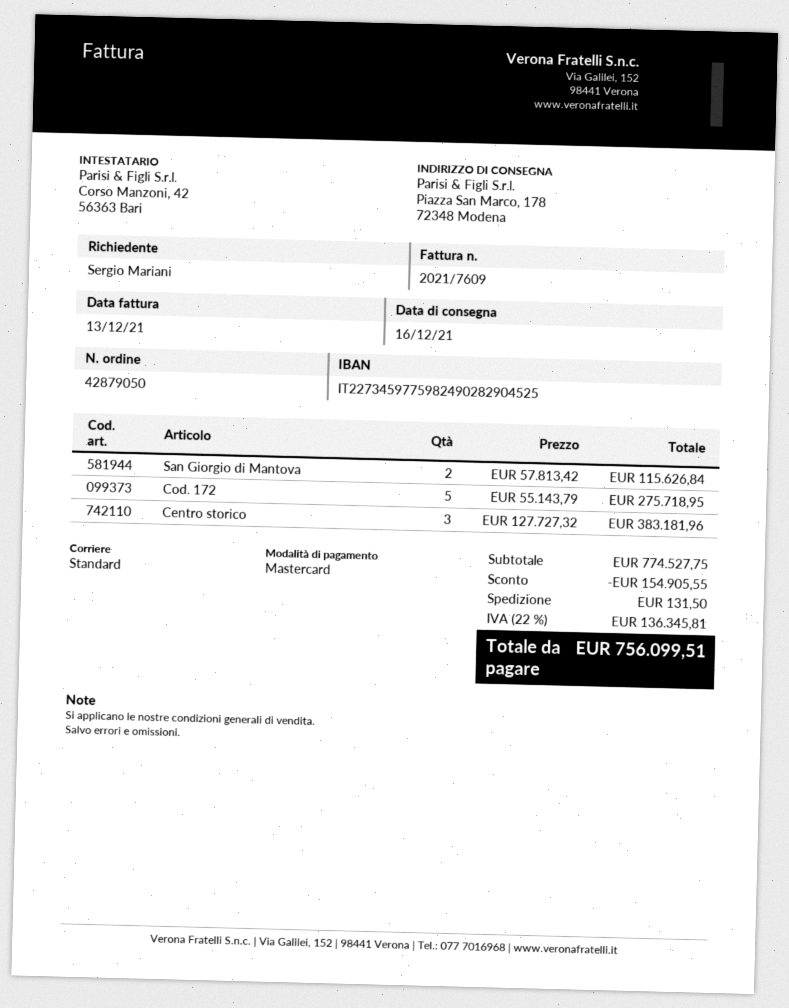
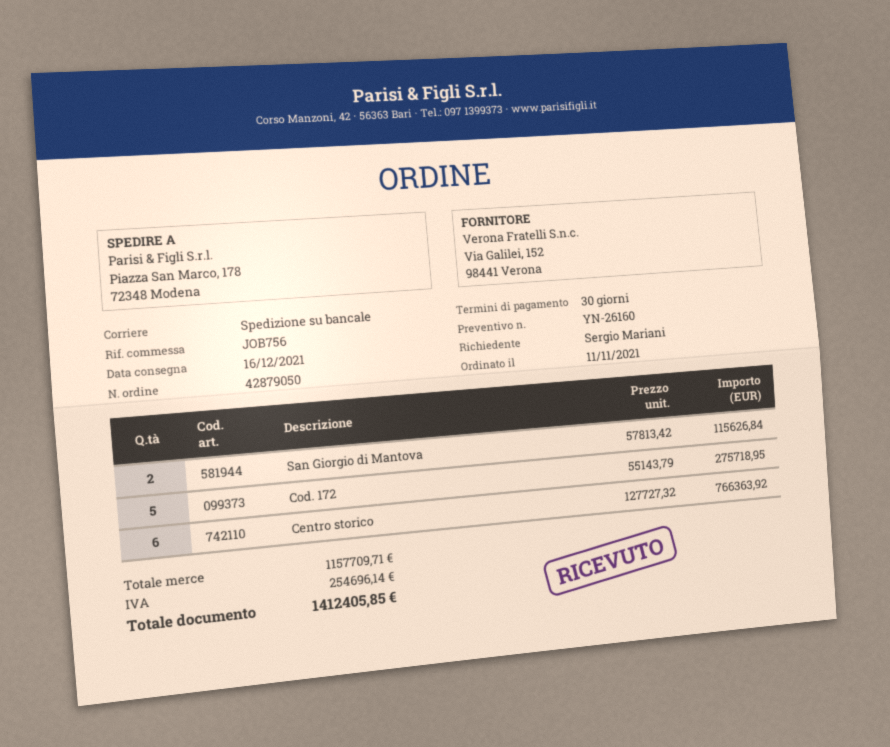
shipping method: standard -> pallet freight
Centro storico: 3 x 127727.32 = 383181.96 -> 6 x 127727.32 = 766363.92
subtotal: 774527.75 -> 1157709.71
discount: 154905.55 -> none
shipping: 131.50 -> none
tax: 136345.81 -> 254696.14
total: 756099.51 -> 1412405.85

